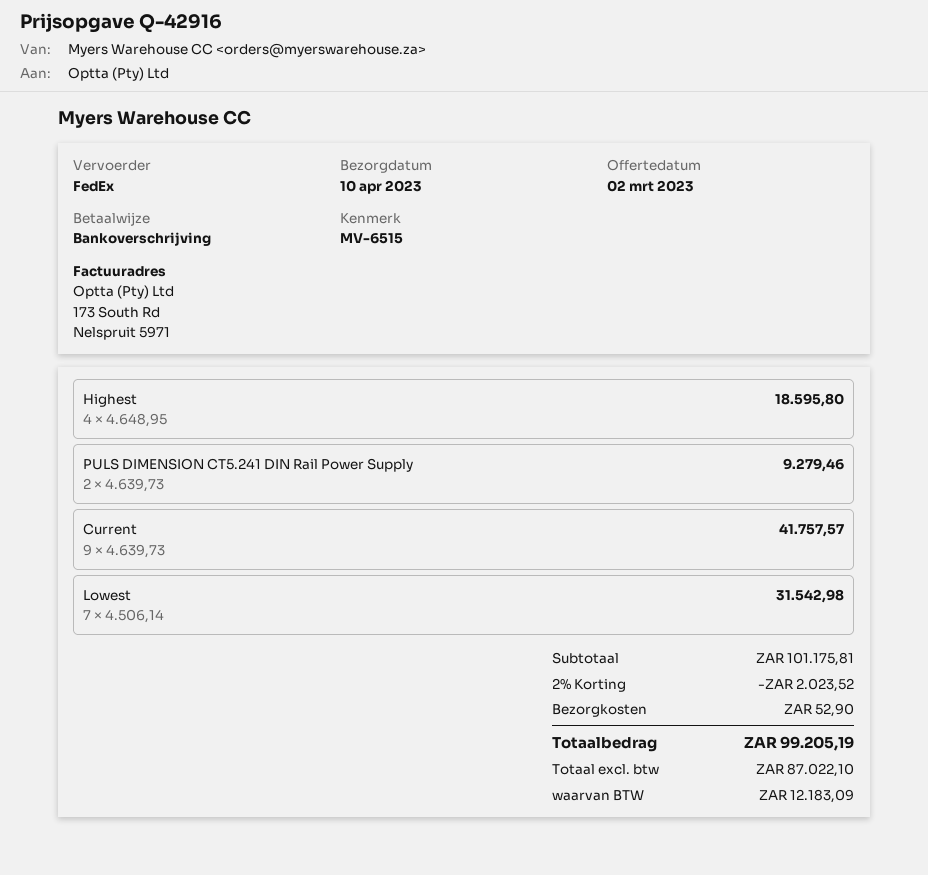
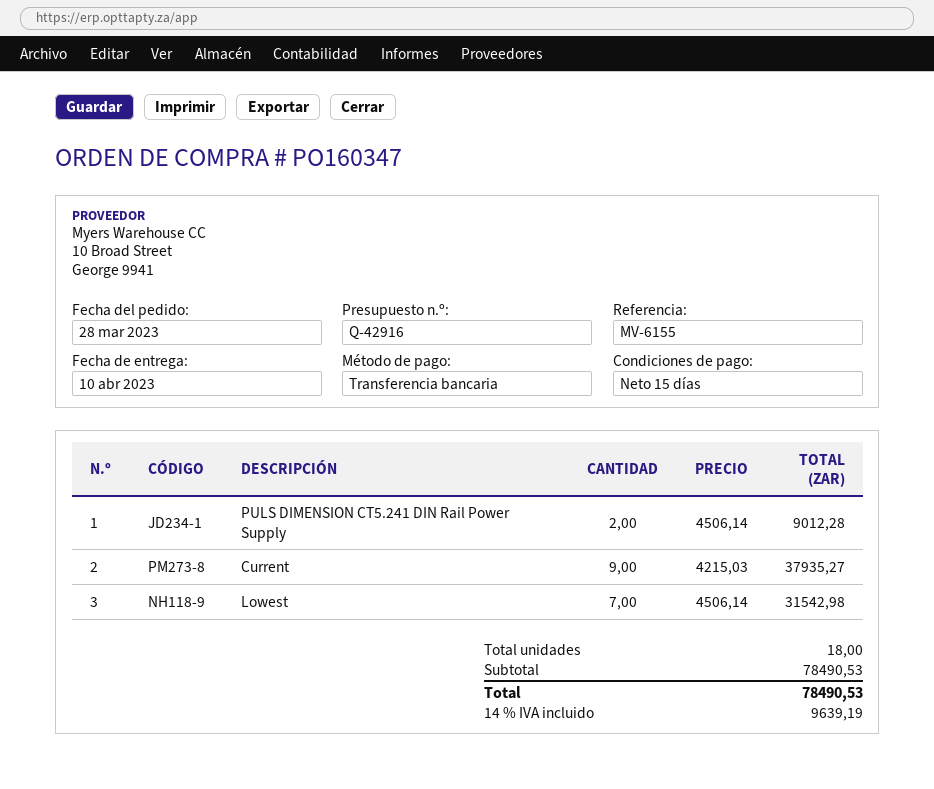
reference: MV-6515 -> MV-6155
Highest: 4 x 4648.95 = 18595.80 -> none
PULS DIMENSION CT5.241 DIN Rail Power Supply: 2 x 4639.73 = 9279.46 -> 2 x 4506.14 = 9012.28
Current: 9 x 4639.73 = 41757.57 -> 9 x 4215.03 = 37935.27
subtotal: 101175.81 -> 78490.53
discount: 2% = 2023.52 -> none
shipping: 52.90 -> none
tax: 12183.09 -> 9639.19
total: 99205.19 -> 78490.53

